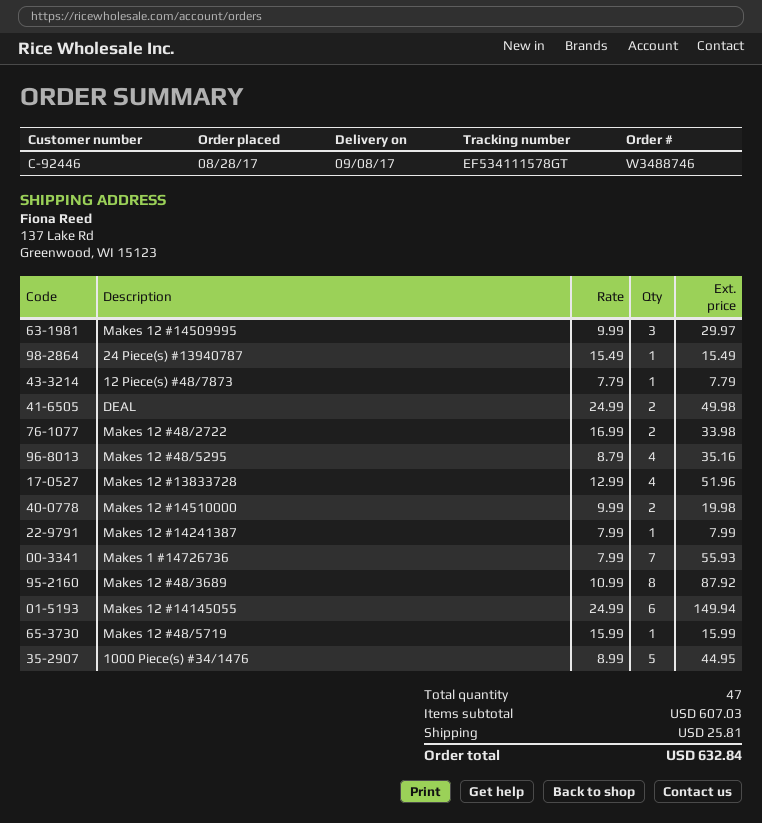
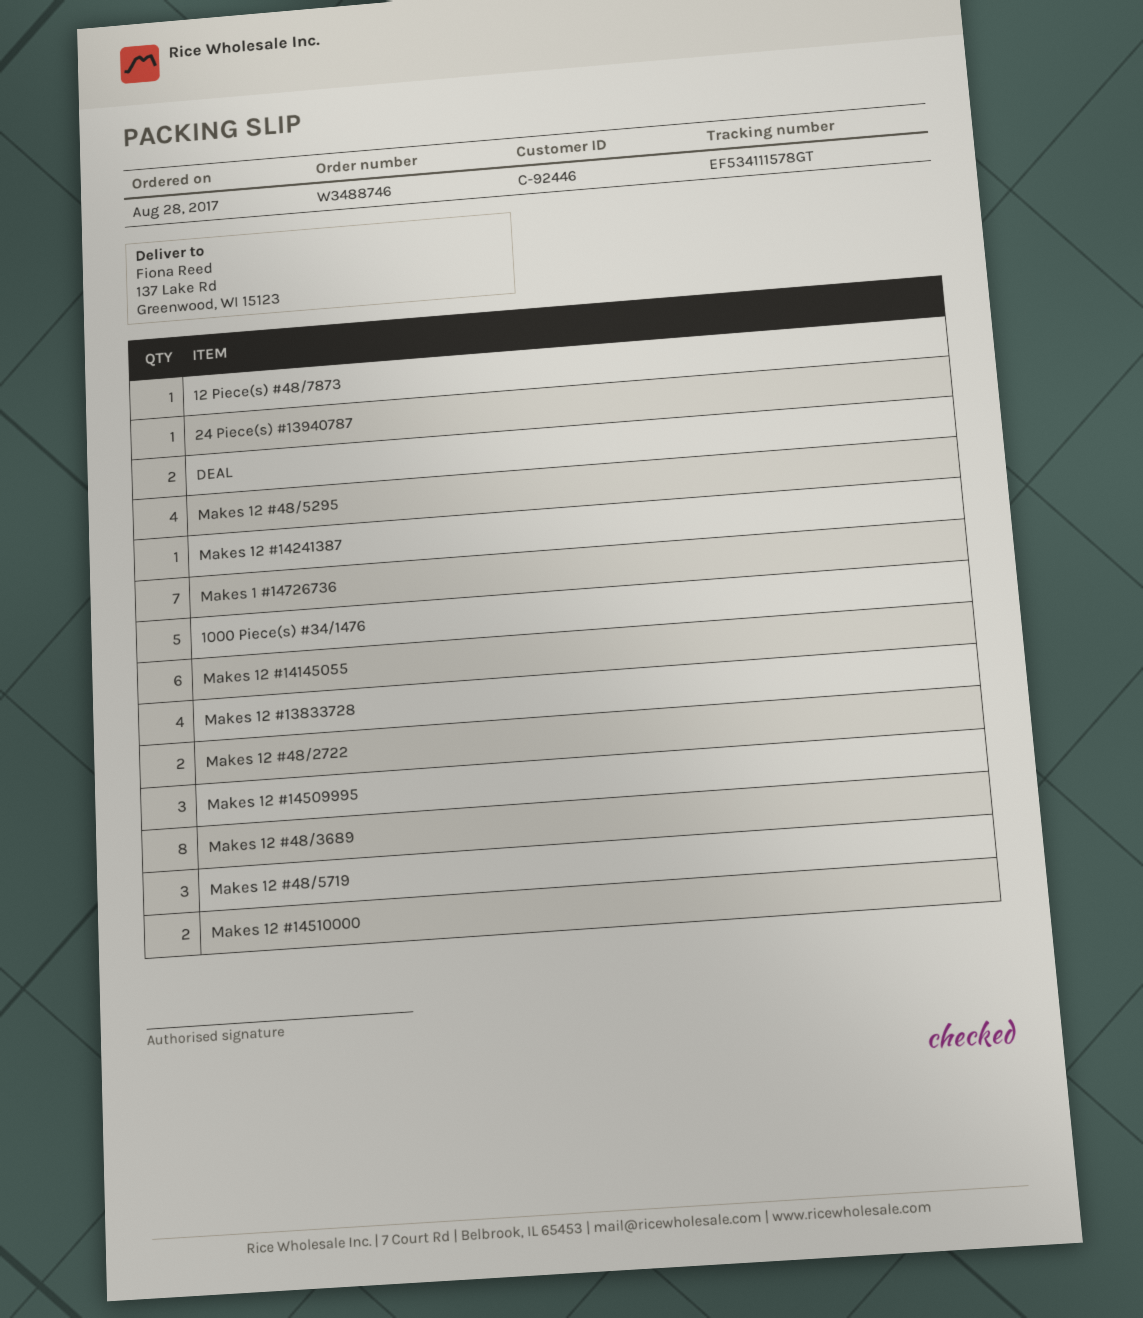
Makes 12 #48/5719: 1 -> 3

